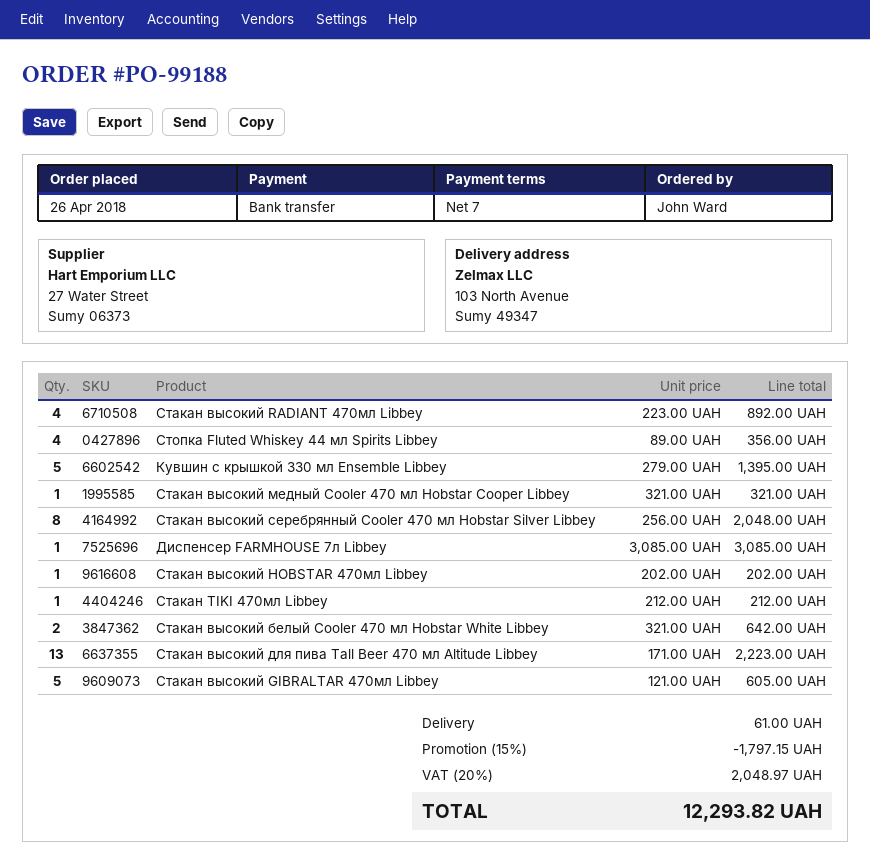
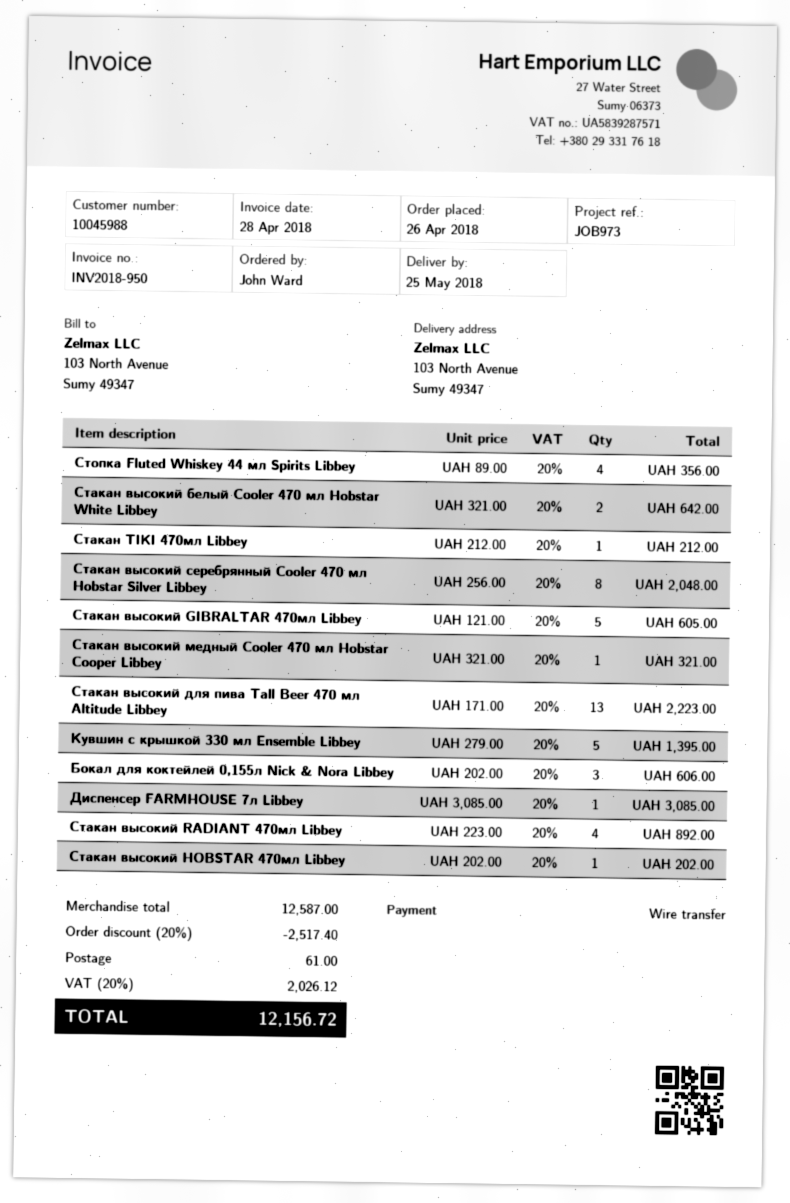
Бокал для коктейлей 0,155л Nick & Nora Libbey: none -> 3 x 202.00 = 606.00
discount: 15% = 1797.15 -> 20% = 2517.40
tax: 20% = 2048.97 -> 20% = 2026.12
total: 12293.82 -> 12156.72

